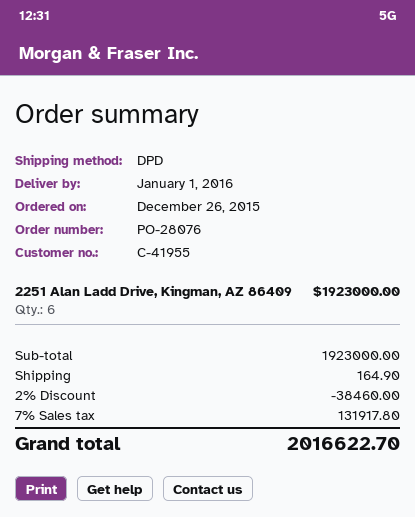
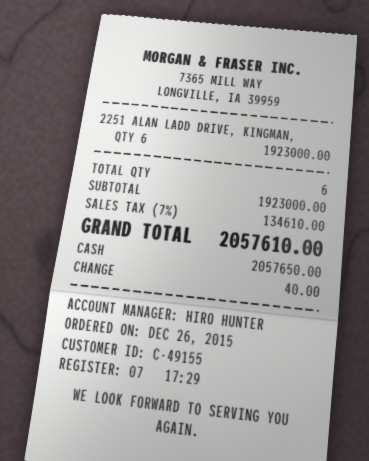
customer number: C-41955 -> C-49155
discount: 2% = 38460.00 -> none
shipping: 164.90 -> none
tax: 7% = 131917.80 -> 7% = 134610.00
total: 2016622.70 -> 2057610.00

